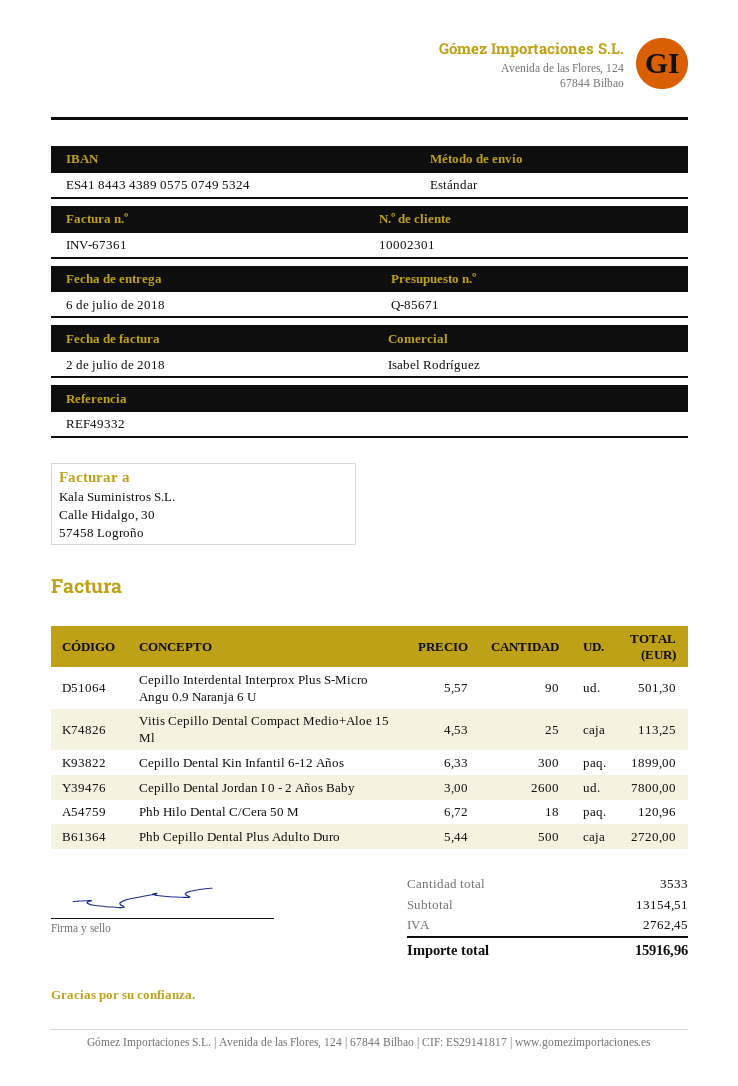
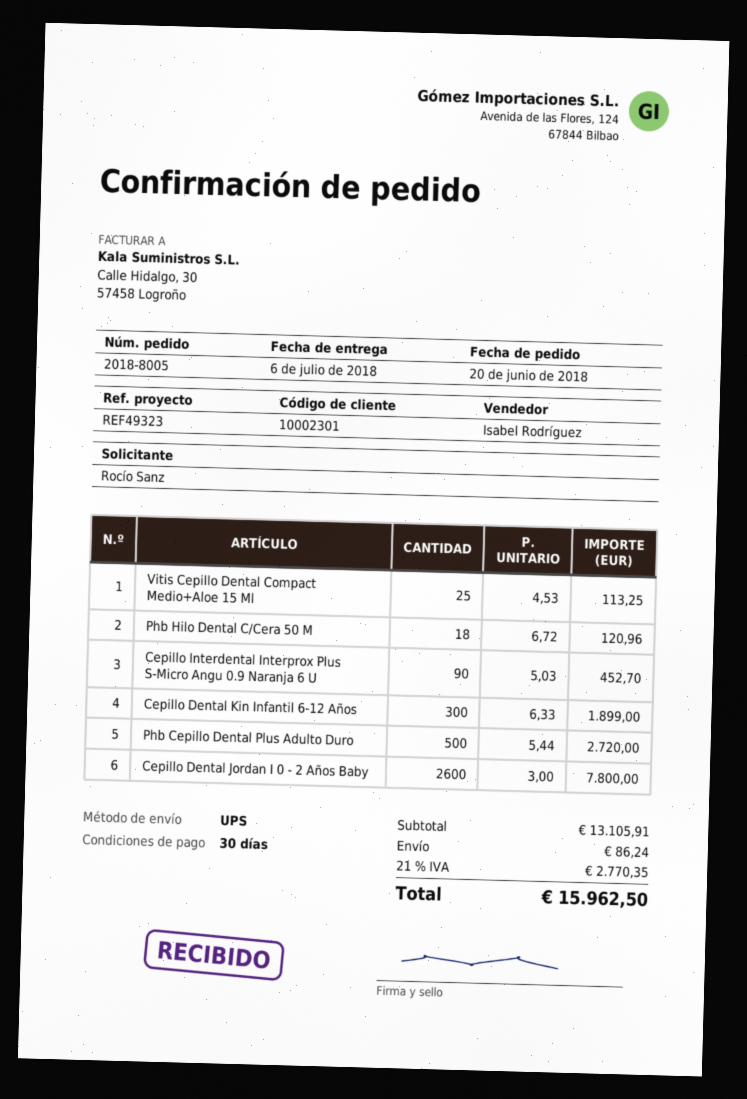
reference: REF49332 -> REF49323
shipping method: standard -> UPS
Cepillo Interdental Interprox Plus S-Micro Angu 0.9 Naranja 6 U: 90 x 5.57 = 501.30 -> 90 x 5.03 = 452.70
subtotal: 13154.51 -> 13105.91
shipping: none -> 86.24
tax: 2762.45 -> 2770.35
total: 15916.96 -> 15962.50

